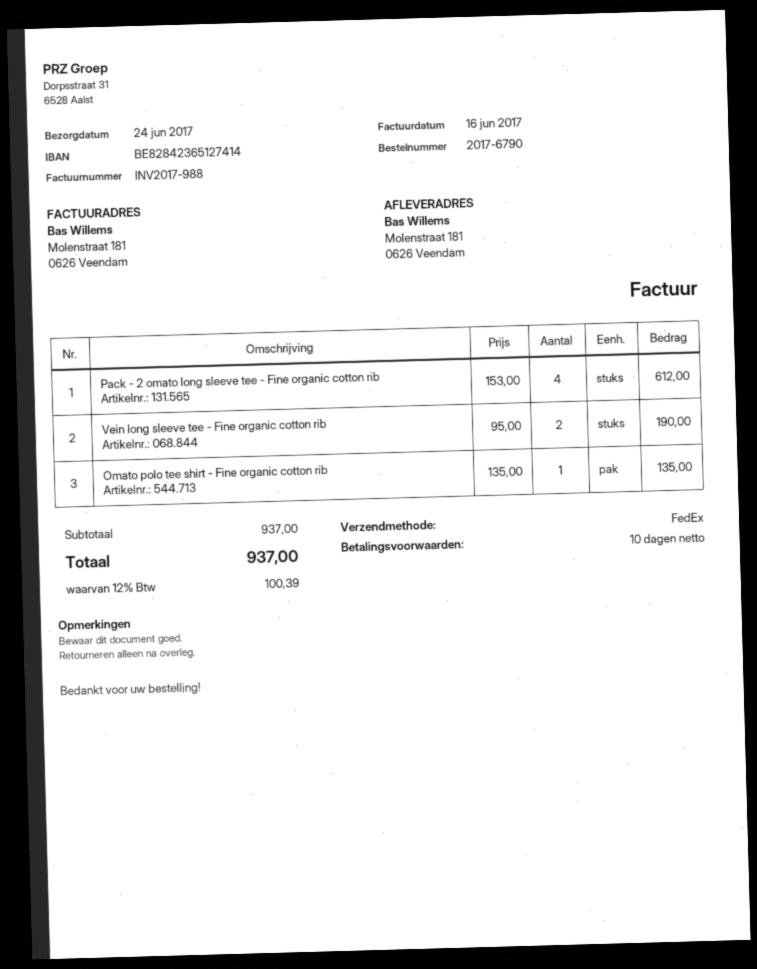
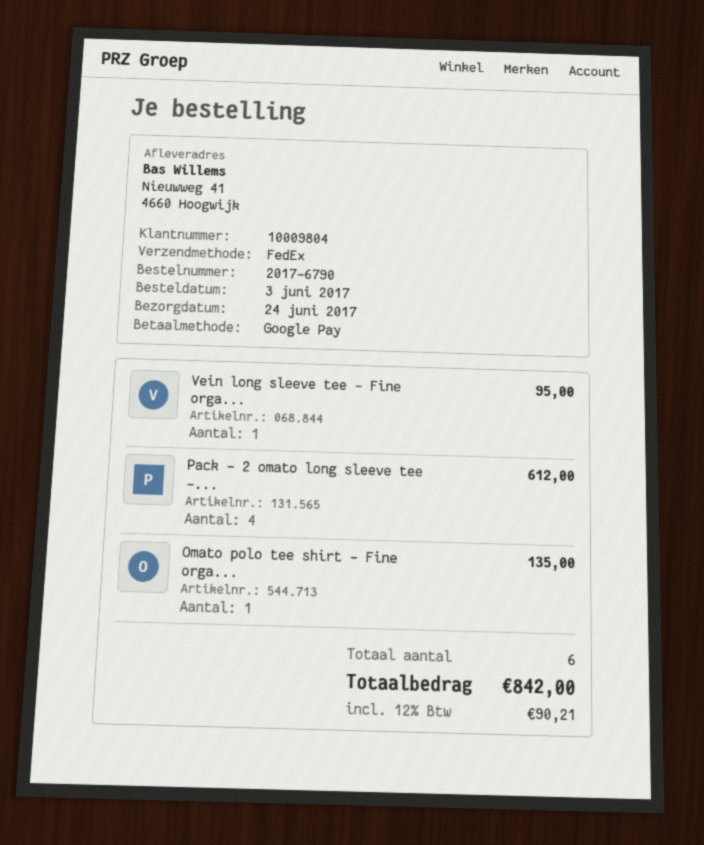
ship to: Molenstraat 181, 0626 Veendam -> Nieuwweg 41, 4660 Hoogwijk
Vein long sleeve tee - Fine organic cotton rib: 2 for 190.00 -> 1 for 95.00
tax: 12% = 100.39 -> 12% = 90.21
total: 937.00 -> 842.00

